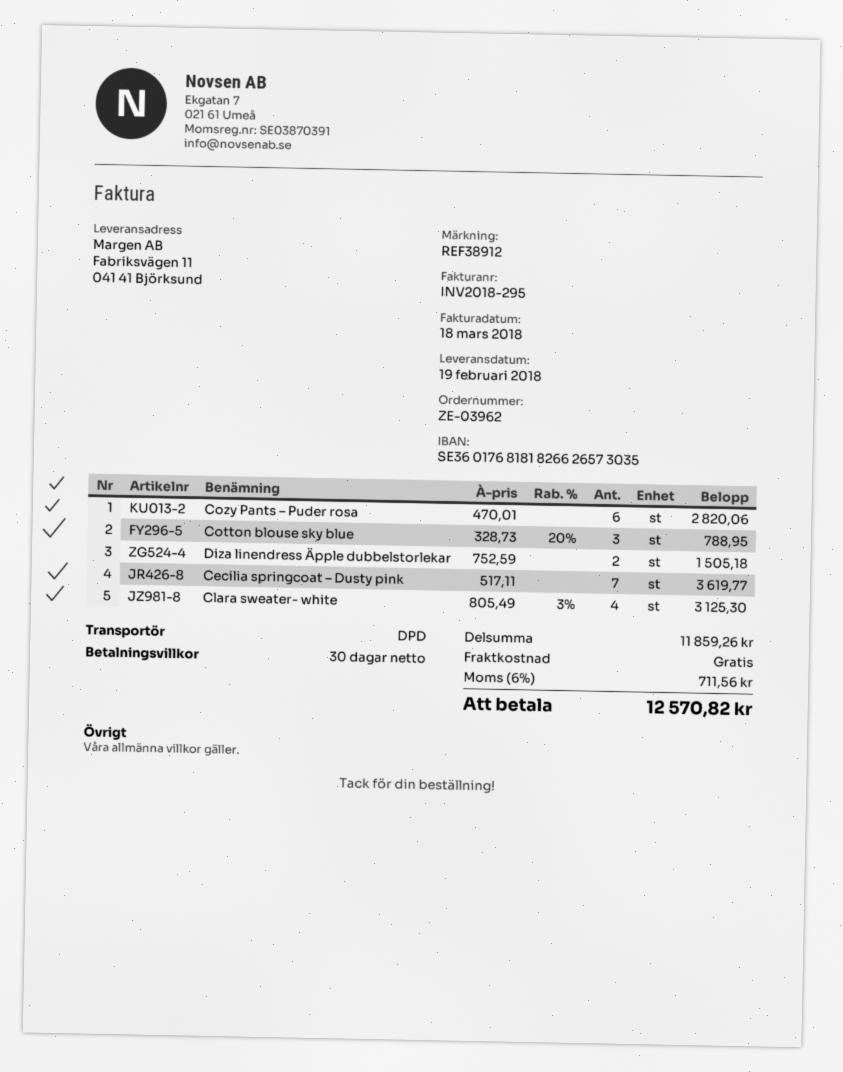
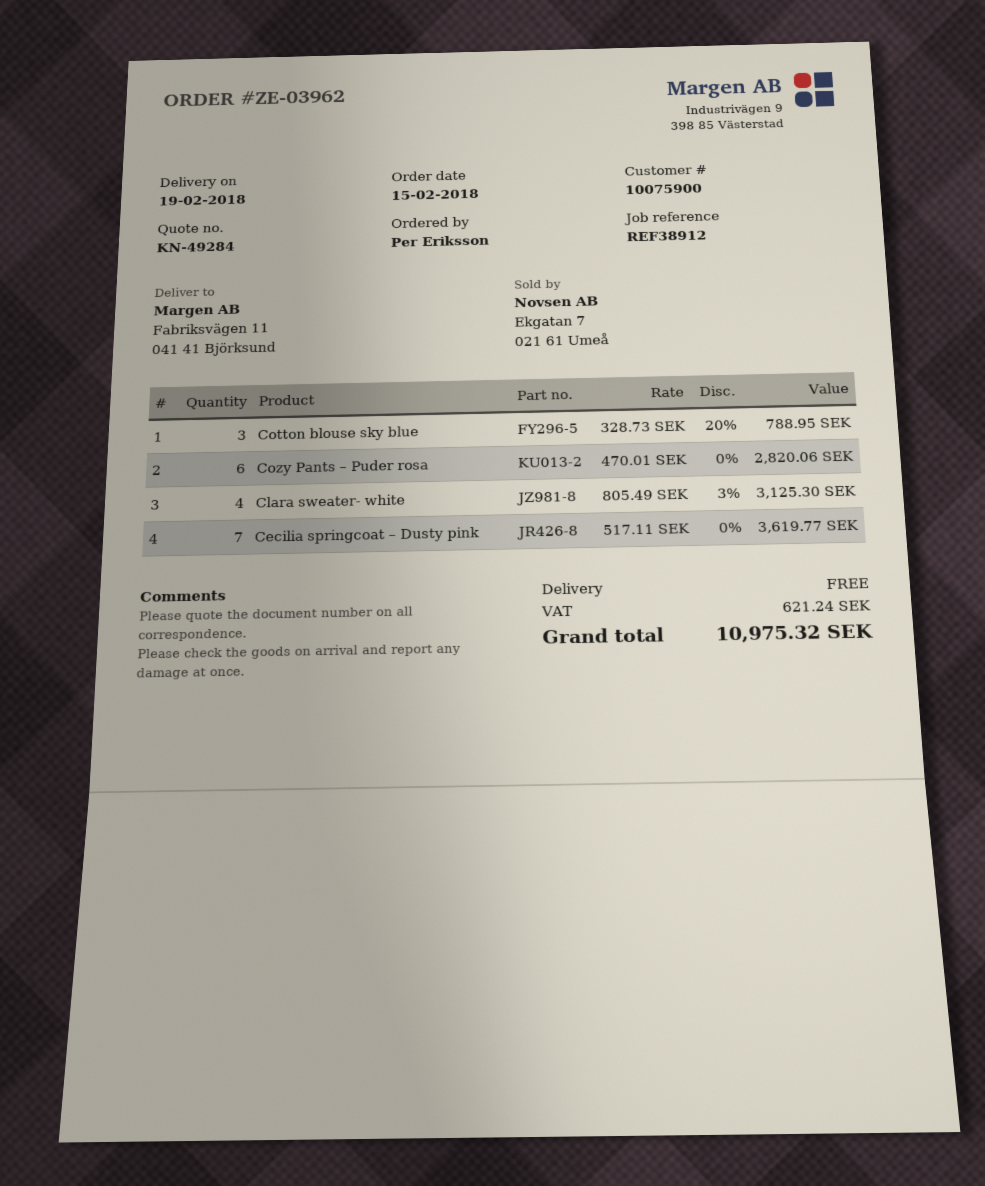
Diza linendress Äpple dubbelstorlekar: 2 x 752.59 = 1505.18 -> none
tax: 711.56 -> 621.24
total: 12570.82 -> 10975.32

